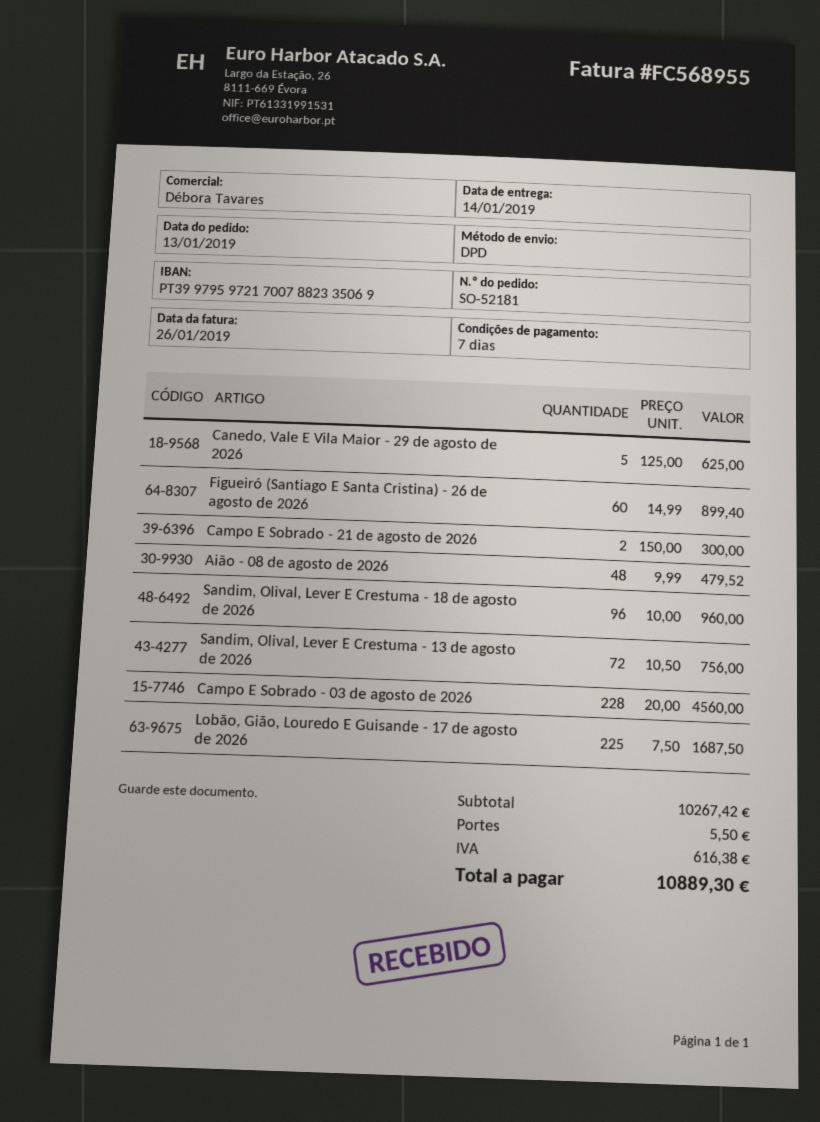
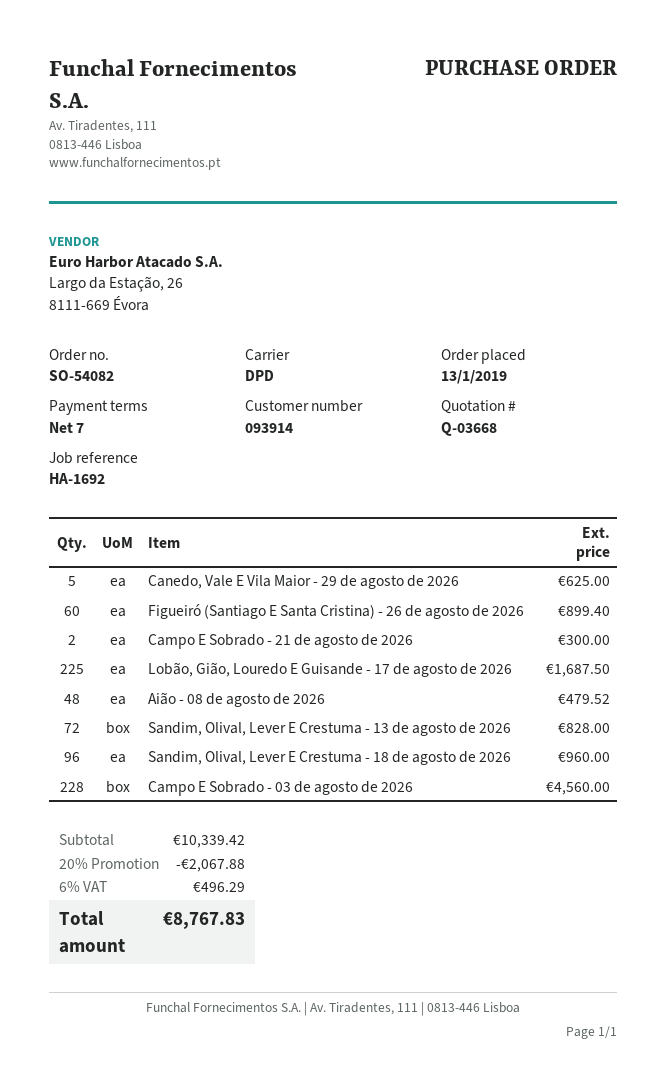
order number: SO-52181 -> SO-54082
Sandim, Olival, Lever E Crestuma - 13 de agosto de 2026: 72 for 756.00 -> 72 for 828.00
subtotal: 10267.42 -> 10339.42
discount: none -> 20% = 2067.88
shipping: 5.50 -> none
tax: 616.38 -> 496.29
total: 10889.30 -> 8767.83

